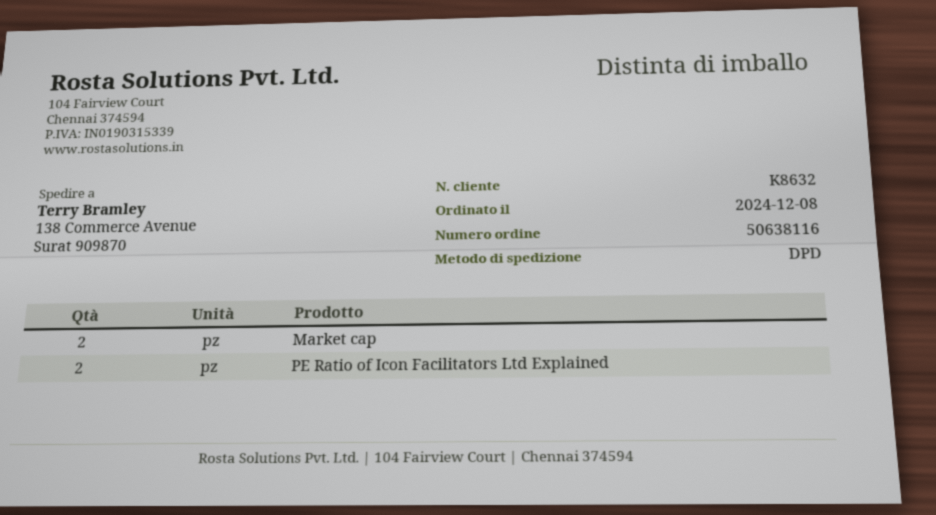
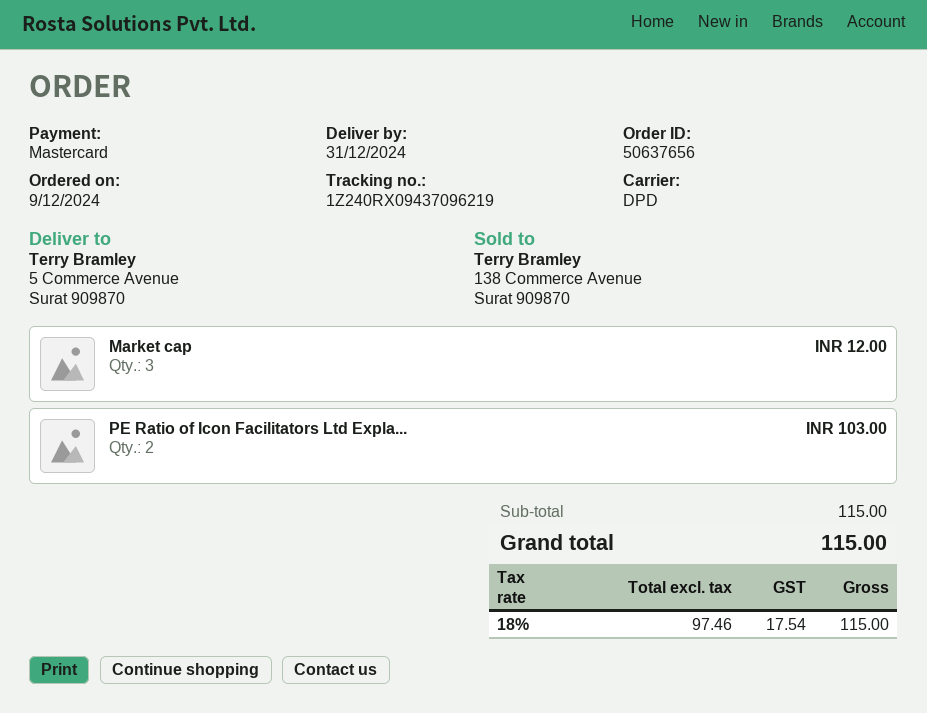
order number: 50638116 -> 50637656
order date: 2024-12-08 -> 2024-12-09
ship to: 138 Commerce Avenue, Surat 909870 -> 5 Commerce Avenue, Surat 909870
Market cap: 2 -> 3

